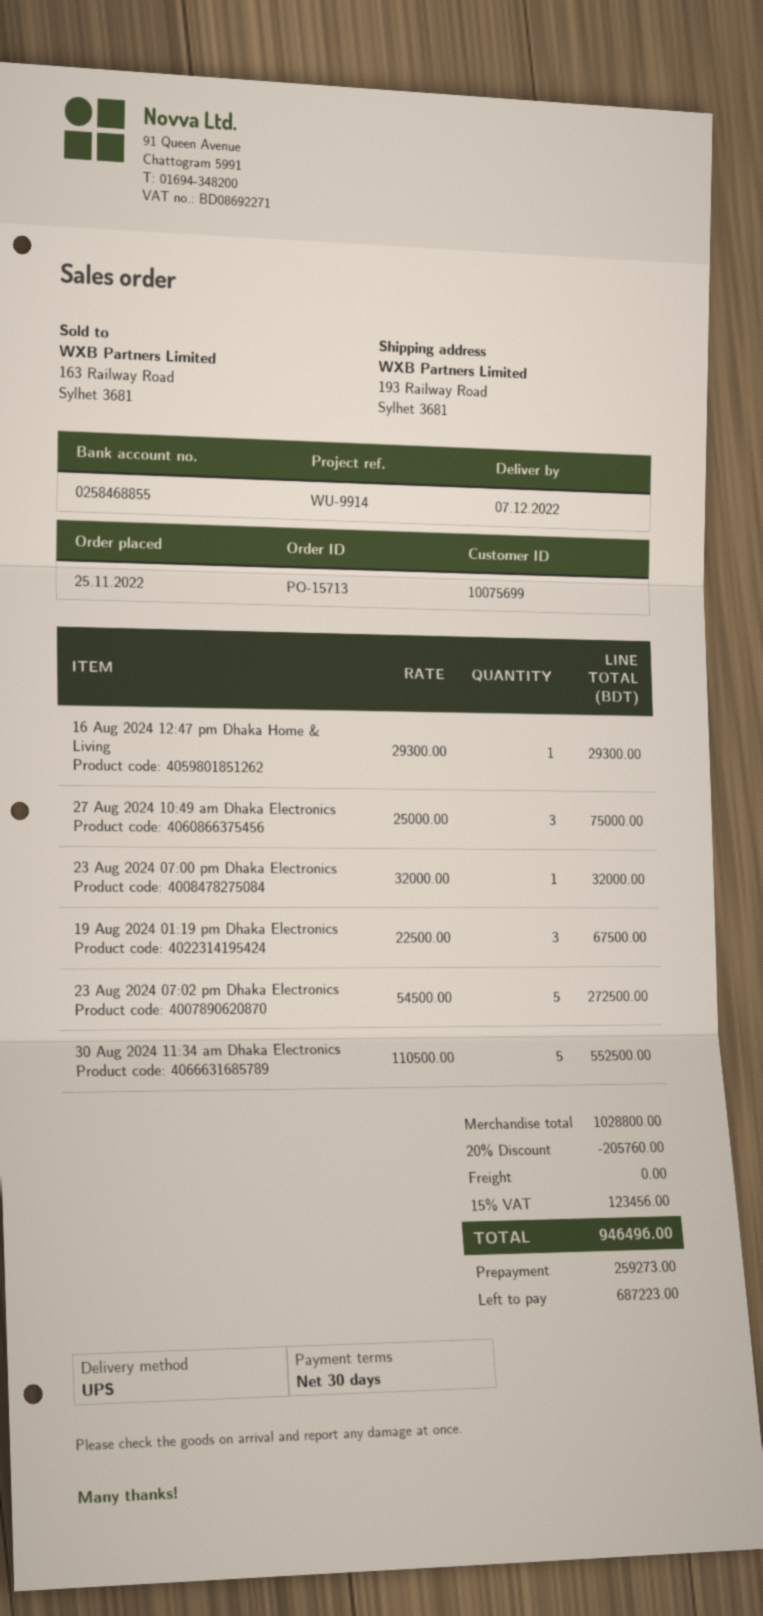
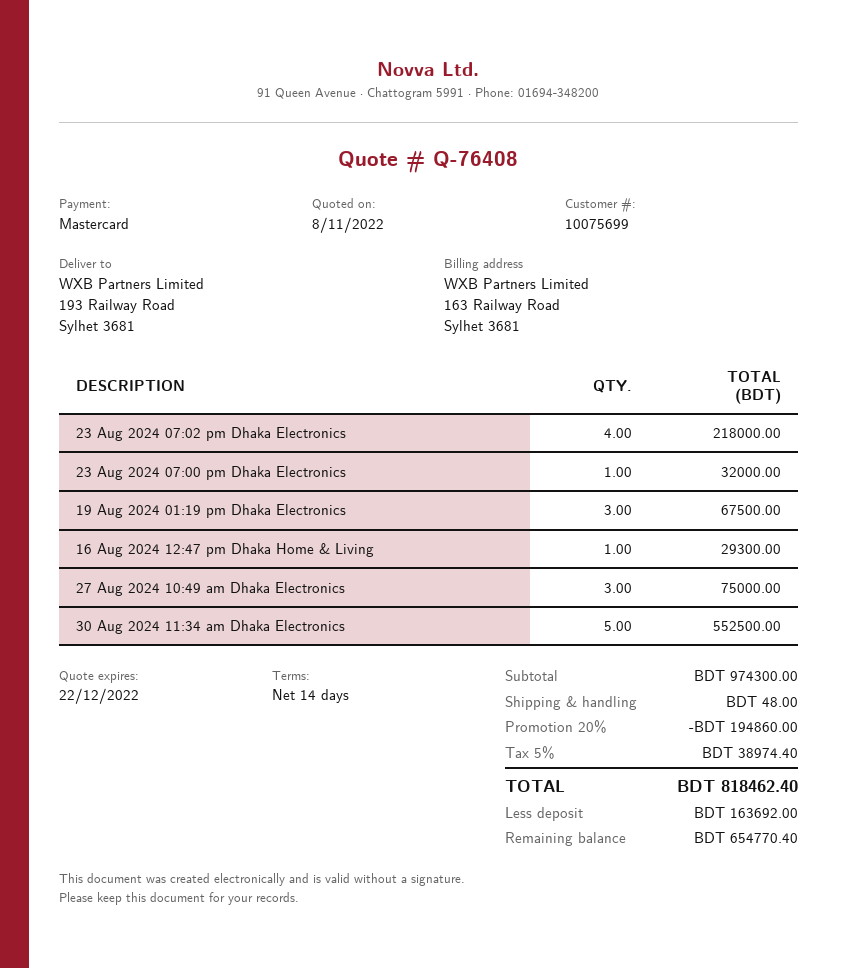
payment terms: 30 days -> 14 days
23 Aug 2024 07:02 pm Dhaka Electronics: 5 for 272500.00 -> 4 for 218000.00
subtotal: 1028800.00 -> 974300.00
discount: 20% = 205760.00 -> 20% = 194860.00
shipping: 0.00 -> 48.00
tax: 15% = 123456.00 -> 5% = 38974.40
total: 946496.00 -> 818462.40
deposit: 259273.00 -> 163692.00
balance: 687223.00 -> 654770.40

